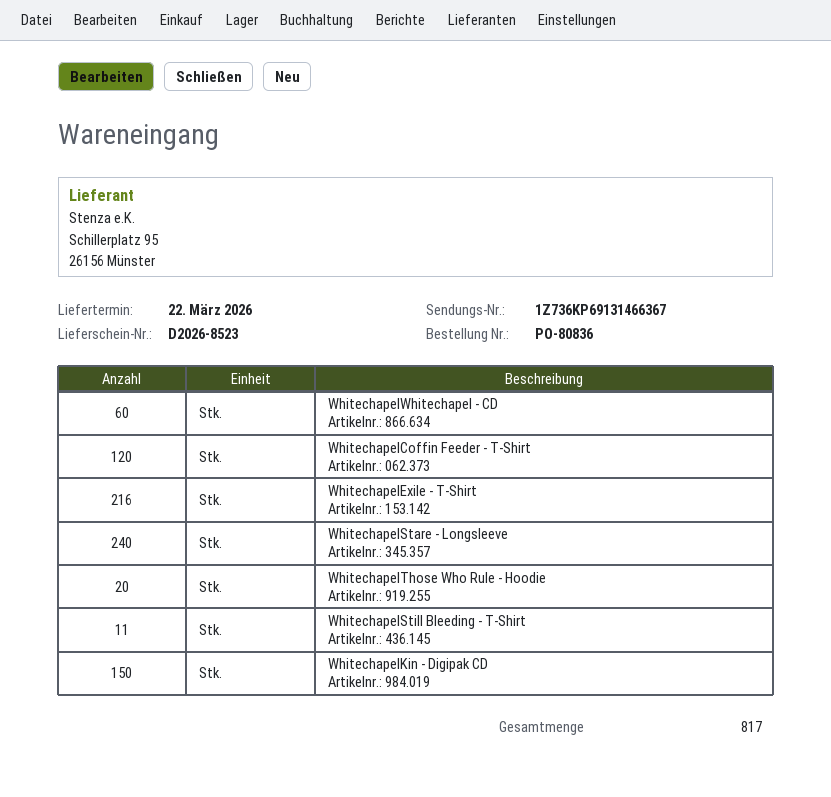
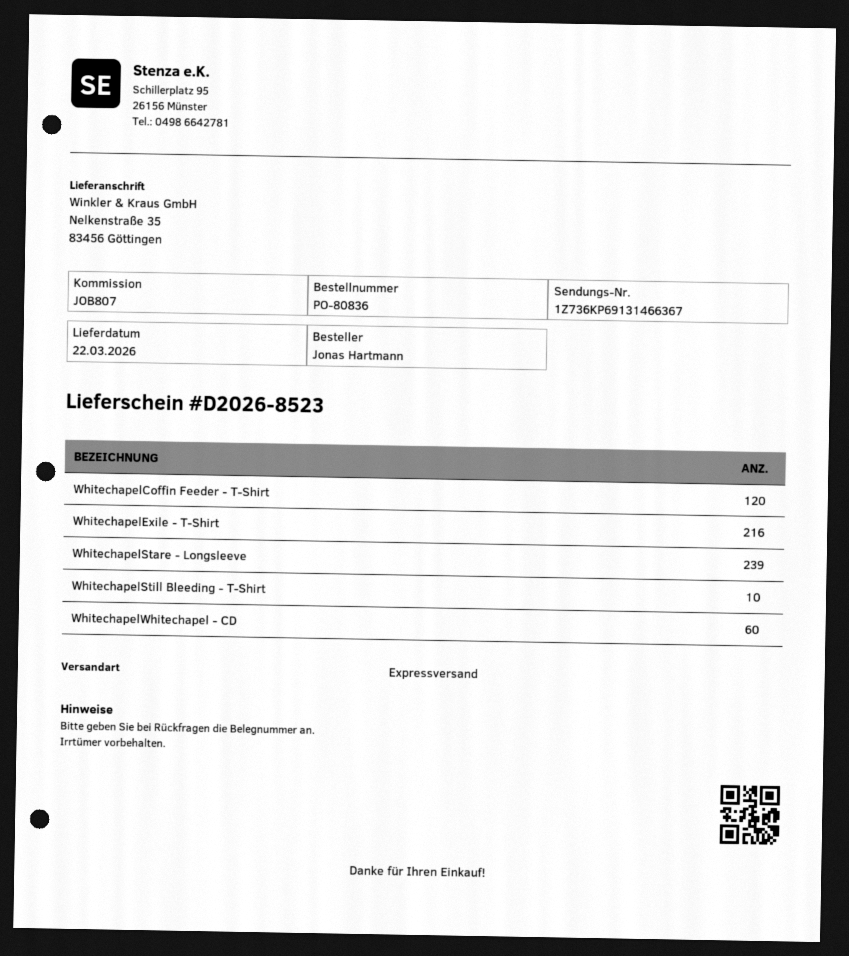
WhitechapelStare - Longsleeve: 240 -> 239
WhitechapelThose Who Rule - Hoodie: 20 -> none
WhitechapelStill Bleeding - T-Shirt: 11 -> 10
WhitechapelKin - Digipak CD: 150 -> none

